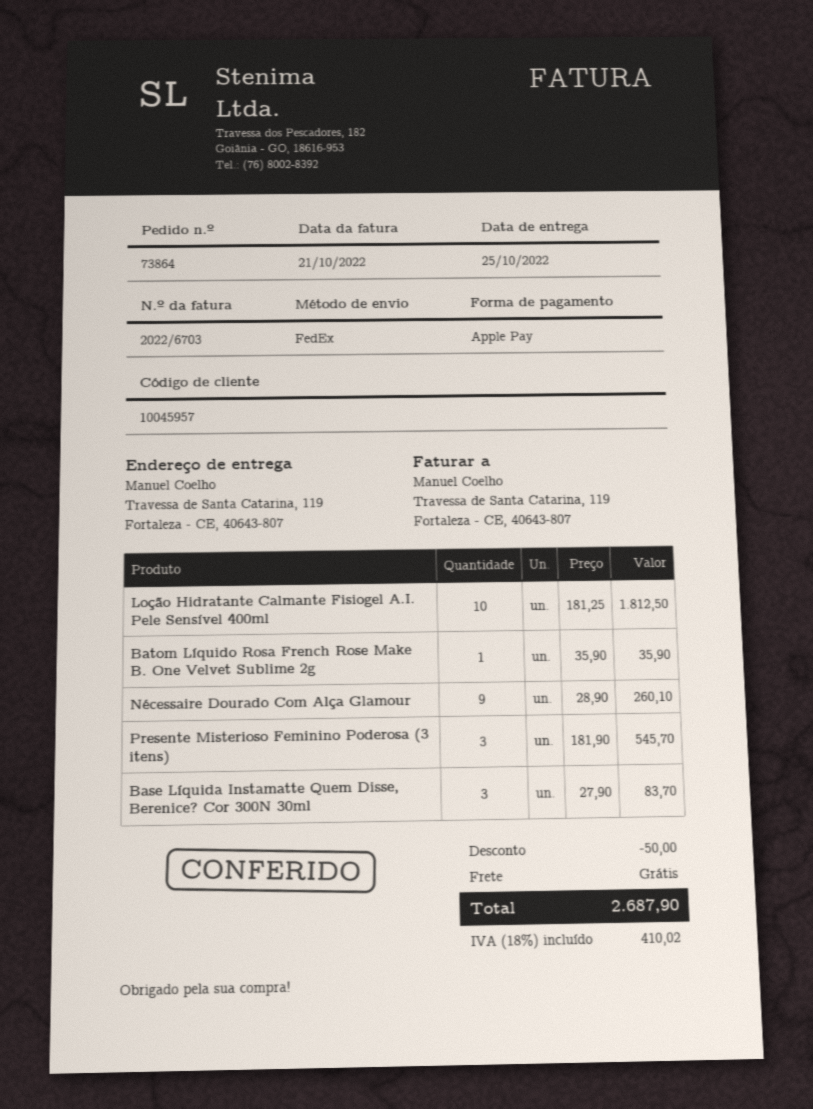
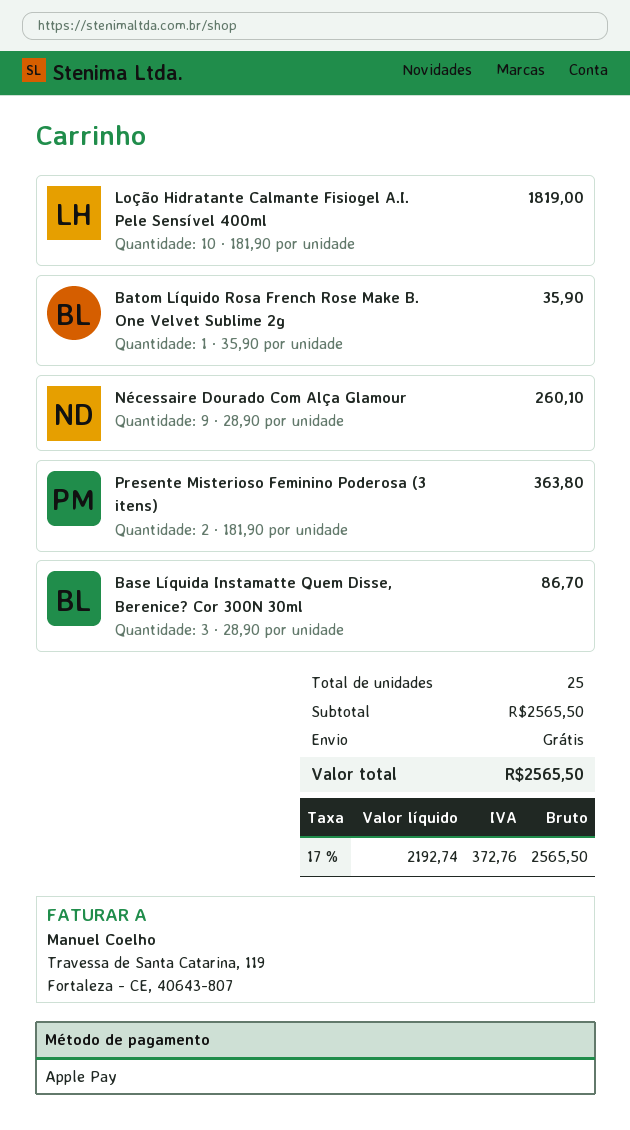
Loção Hidratante Calmante Fisiogel A.I. Pele Sensível 400ml: 10 x 181.25 = 1812.50 -> 10 x 181.90 = 1819.00
Presente Misterioso Feminino Poderosa (3 itens): 3 x 181.90 = 545.70 -> 2 x 181.90 = 363.80
Base Líquida Instamatte Quem Disse, Berenice? Cor 300N 30ml: 3 x 27.90 = 83.70 -> 3 x 28.90 = 86.70
discount: 50.00 -> none
tax: 18% = 410.02 -> 17% = 372.76
total: 2687.90 -> 2565.50

